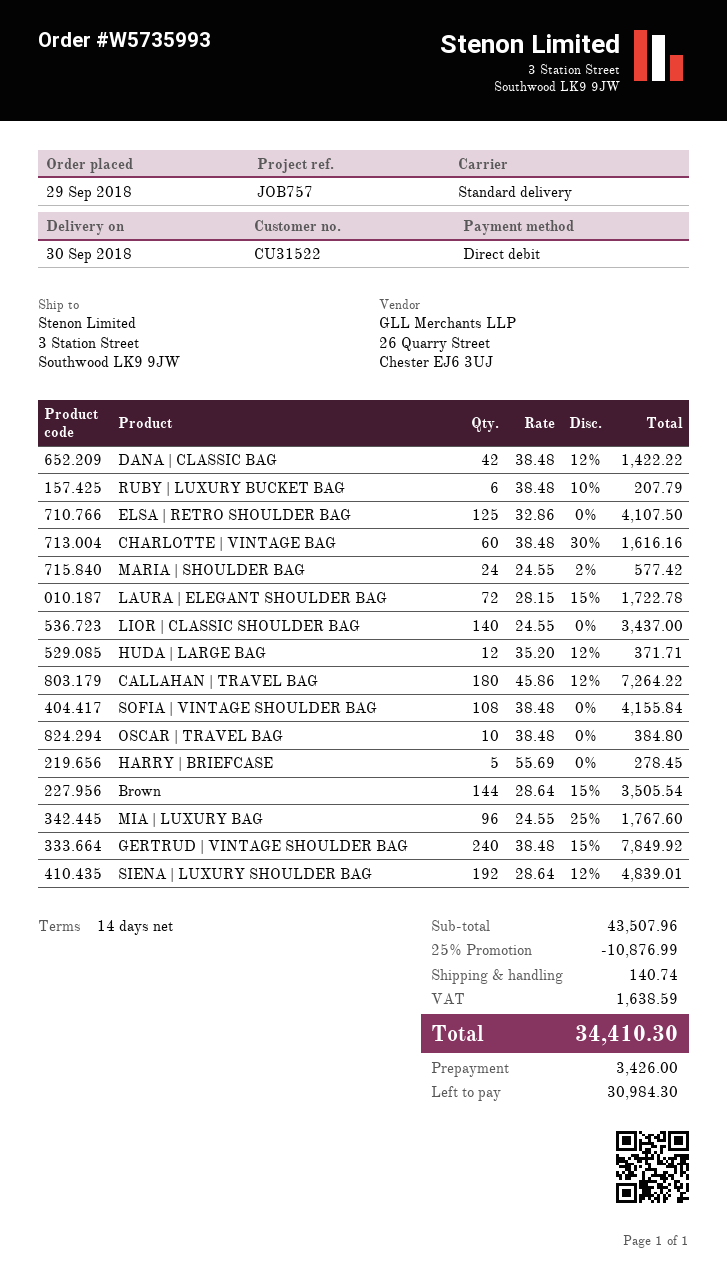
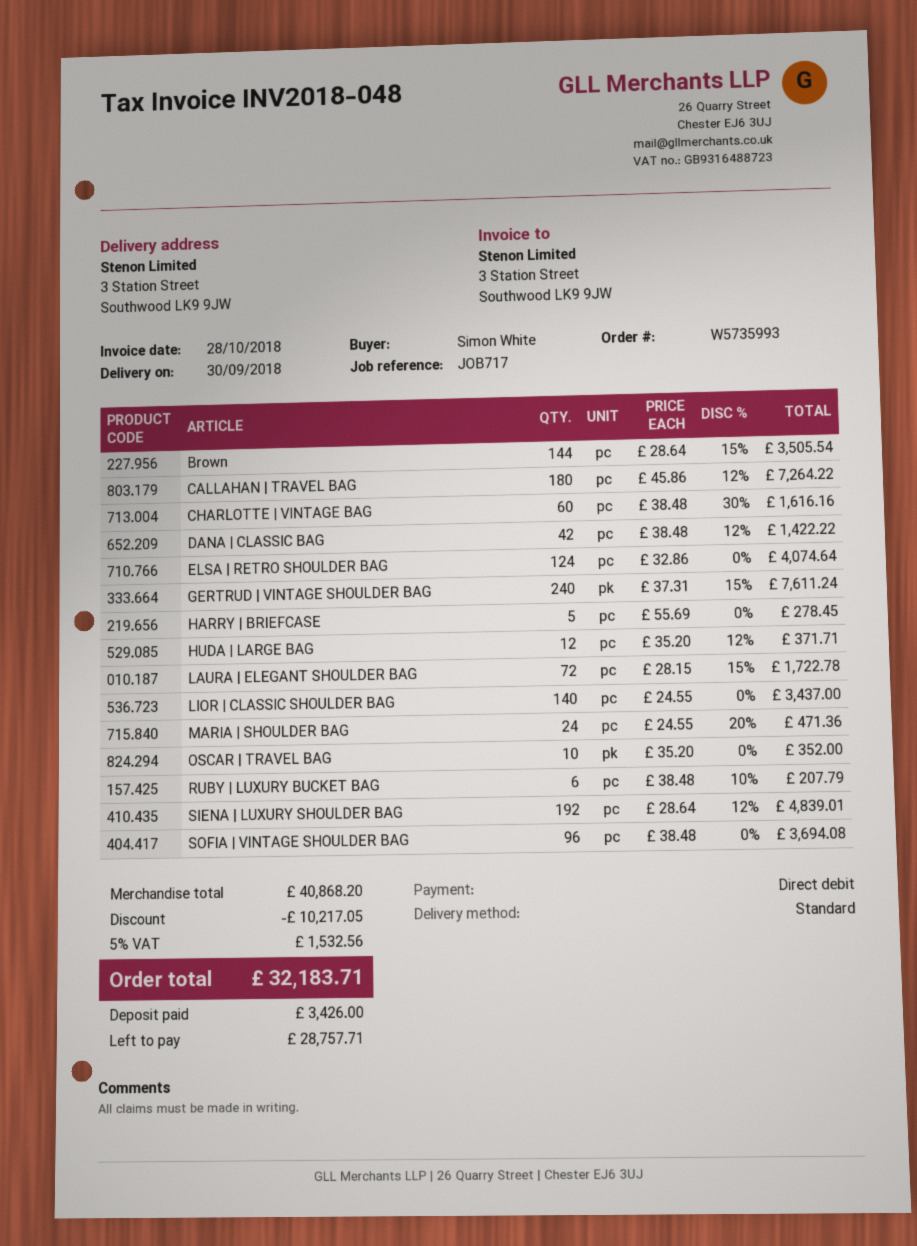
reference: JOB757 -> JOB717
ELSA | RETRO SHOULDER BAG: 125 x 32.86 = 4107.50 -> 124 x 32.86 = 4074.64
MARIA | SHOULDER BAG: 24 x 24.55 - 2% = 577.42 -> 24 x 24.55 - 20% = 471.36
SOFIA | VINTAGE SHOULDER BAG: 108 x 38.48 = 4155.84 -> 96 x 38.48 = 3694.08
OSCAR | TRAVEL BAG: 10 x 38.48 = 384.80 -> 10 x 35.20 = 352.00
MIA | LUXURY BAG: 96 x 24.55 - 25% = 1767.60 -> none
GERTRUD | VINTAGE SHOULDER BAG: 240 x 38.48 - 15% = 7849.92 -> 240 x 37.31 - 15% = 7611.24
subtotal: 43507.96 -> 40868.20
discount: 10876.99 -> 10217.05
shipping: 140.74 -> none
tax: 1638.59 -> 1532.56
total: 34410.30 -> 32183.71
balance: 30984.30 -> 28757.71

